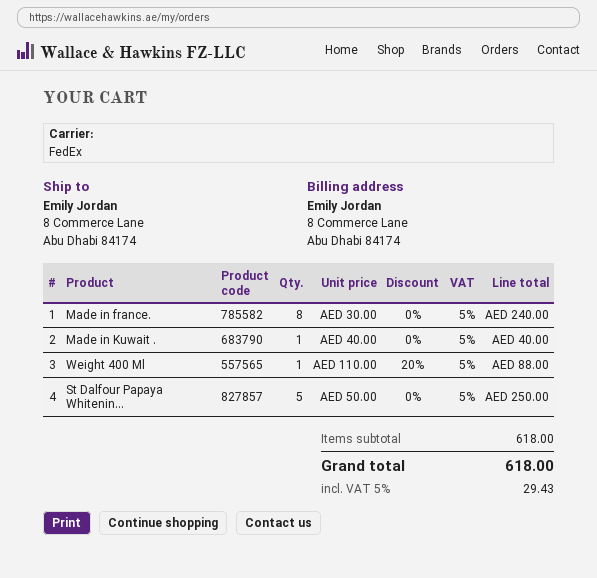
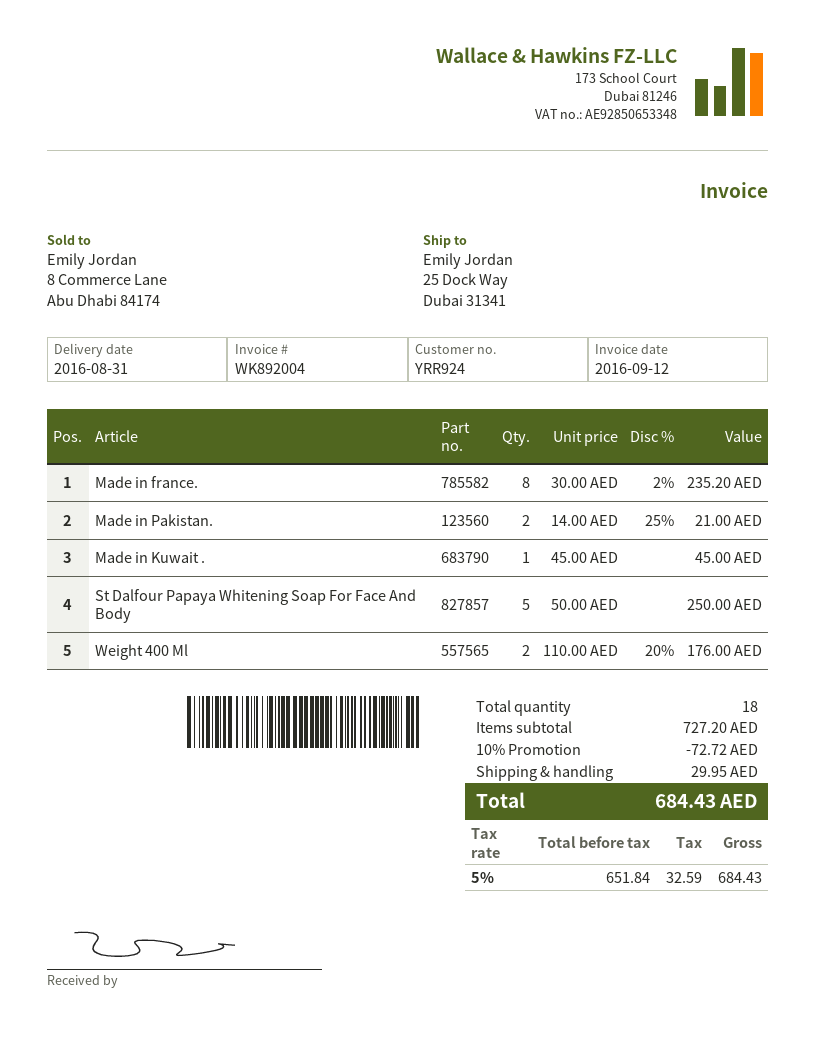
ship to: 8 Commerce Lane, Abu Dhabi 84174 -> 25 Dock Way, Dubai 31341
Made in france.: 8 x 30.00 = 240.00 -> 8 x 30.00 - 2% = 235.20
Made in Kuwait .: 1 x 40.00 = 40.00 -> 1 x 45.00 = 45.00
Weight 400 Ml: 1 x 110.00 - 20% = 88.00 -> 2 x 110.00 - 20% = 176.00
Made in Pakistan.: none -> 2 x 14.00 - 25% = 21.00
subtotal: 618.00 -> 727.20
discount: none -> 10% = 72.72
shipping: none -> 29.95
tax: 5% = 29.43 -> 5% = 32.59
total: 618.00 -> 684.43

